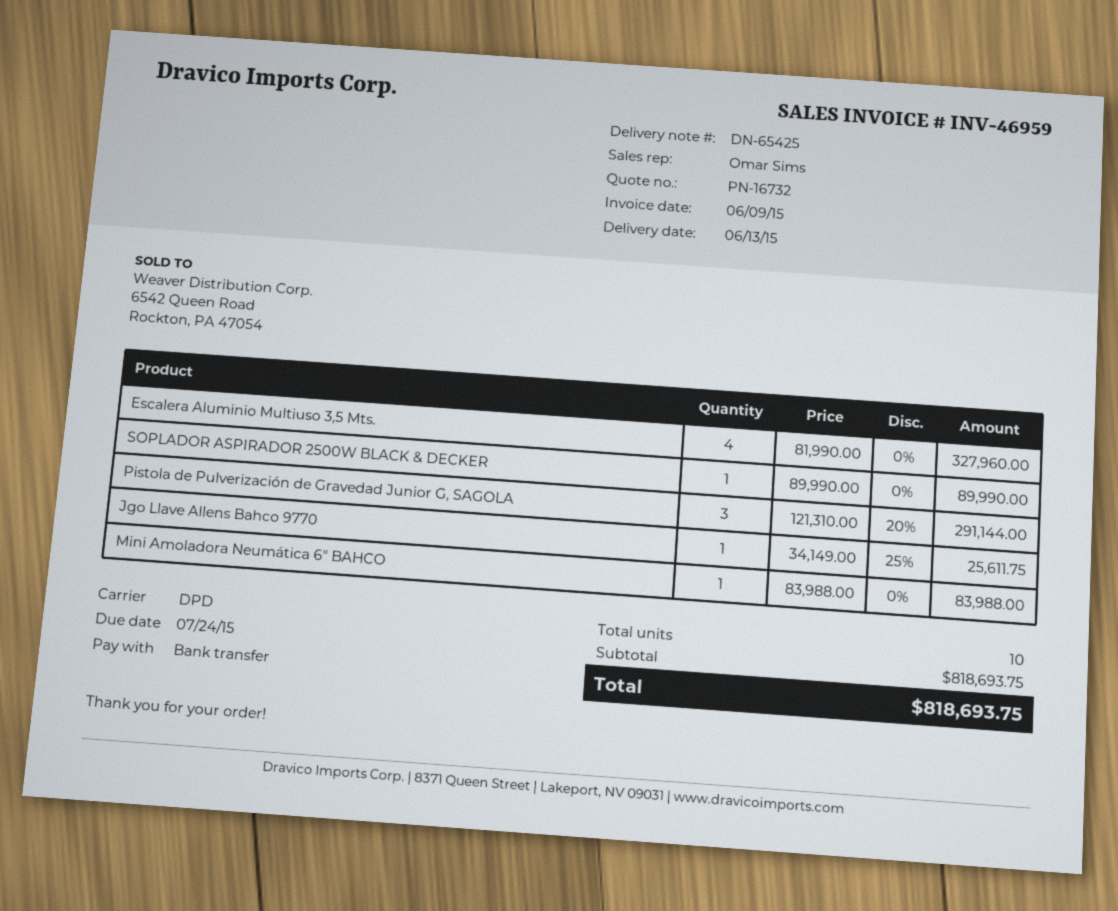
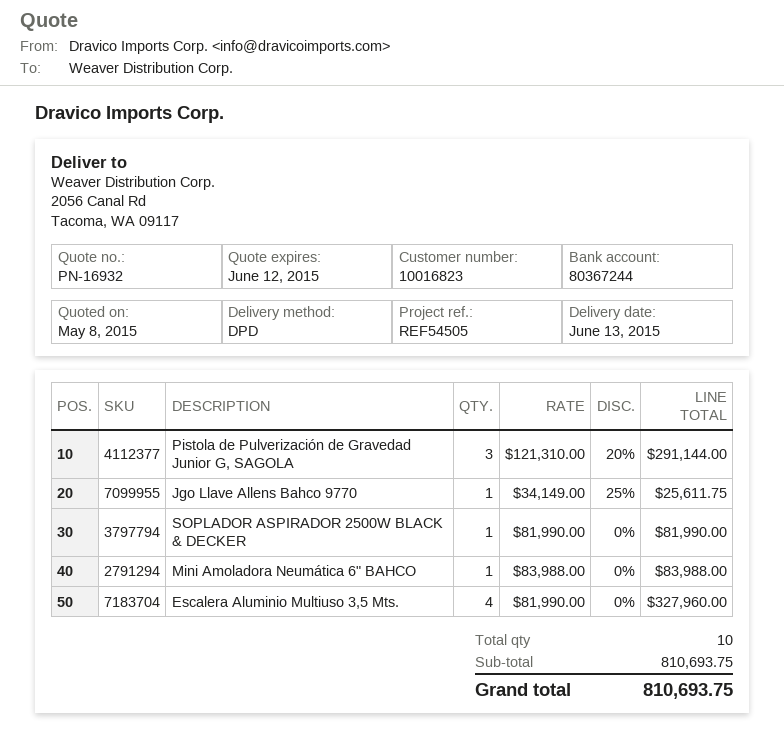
quote number: PN-16732 -> PN-16932
SOPLADOR ASPIRADOR 2500W BLACK & DECKER: 1 x 89990.00 = 89990.00 -> 1 x 81990.00 = 81990.00
subtotal: 818693.75 -> 810693.75
total: 818693.75 -> 810693.75

